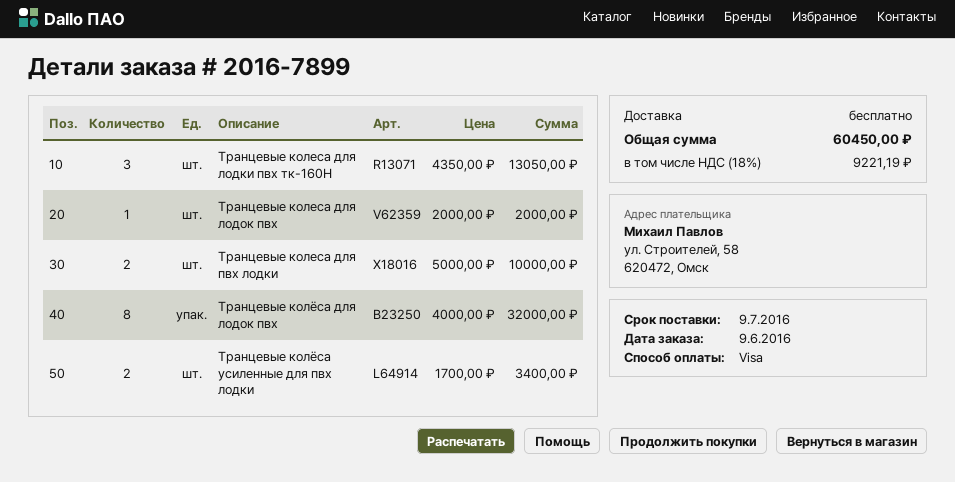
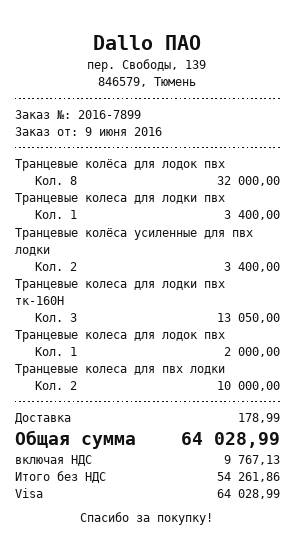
Транцевые колеса для лодки пвх: none -> 1 for 3400.00
shipping: 0.00 -> 178.99
tax: 9221.19 -> 9767.13
total: 60450.00 -> 64028.99

